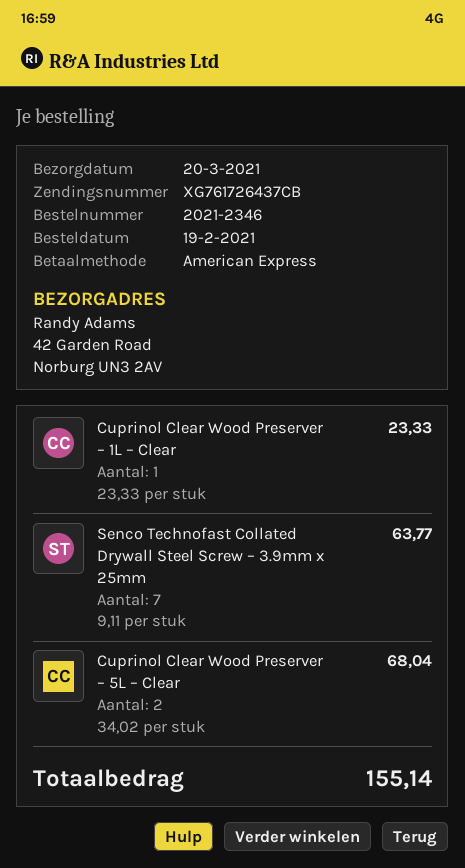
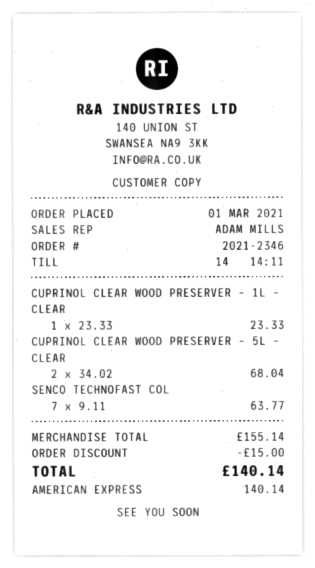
order date: 2021-02-19 -> 2021-03-01
discount: none -> 15.00
total: 155.14 -> 140.14

